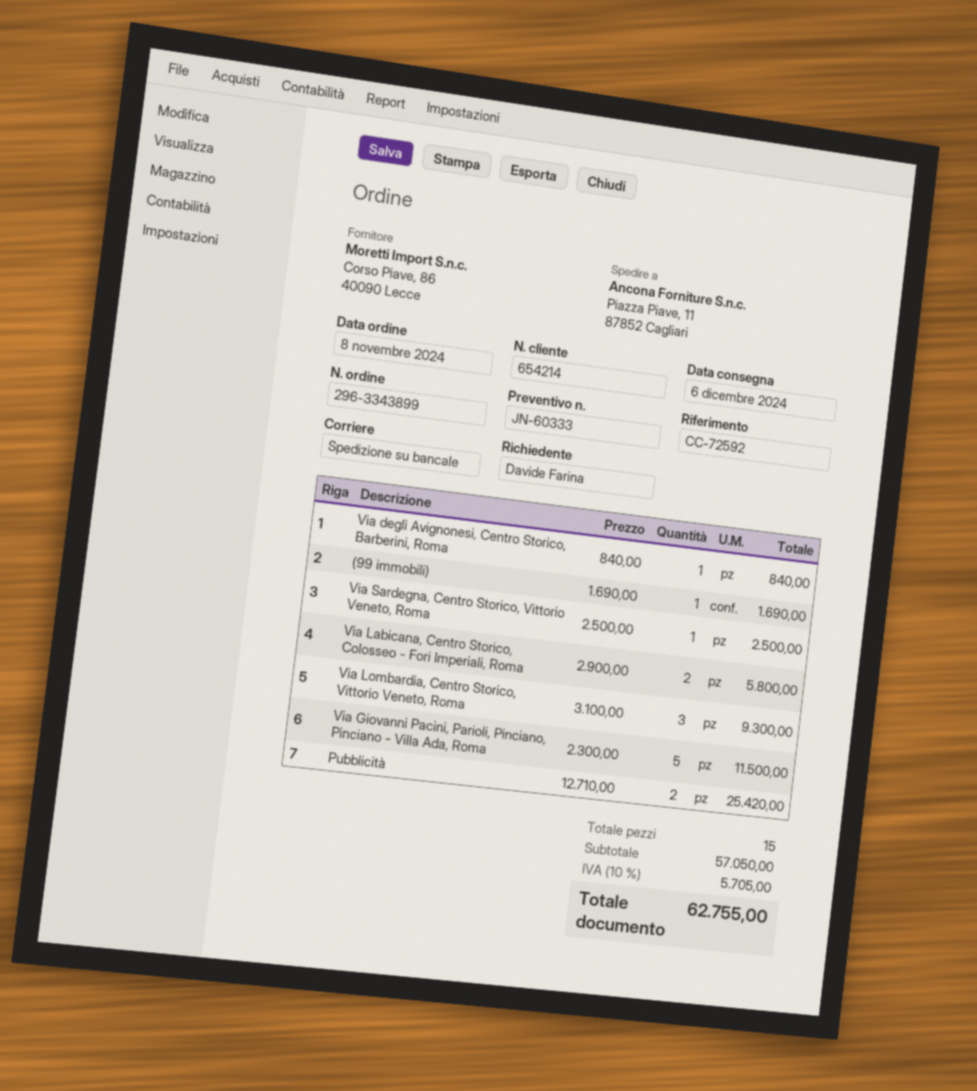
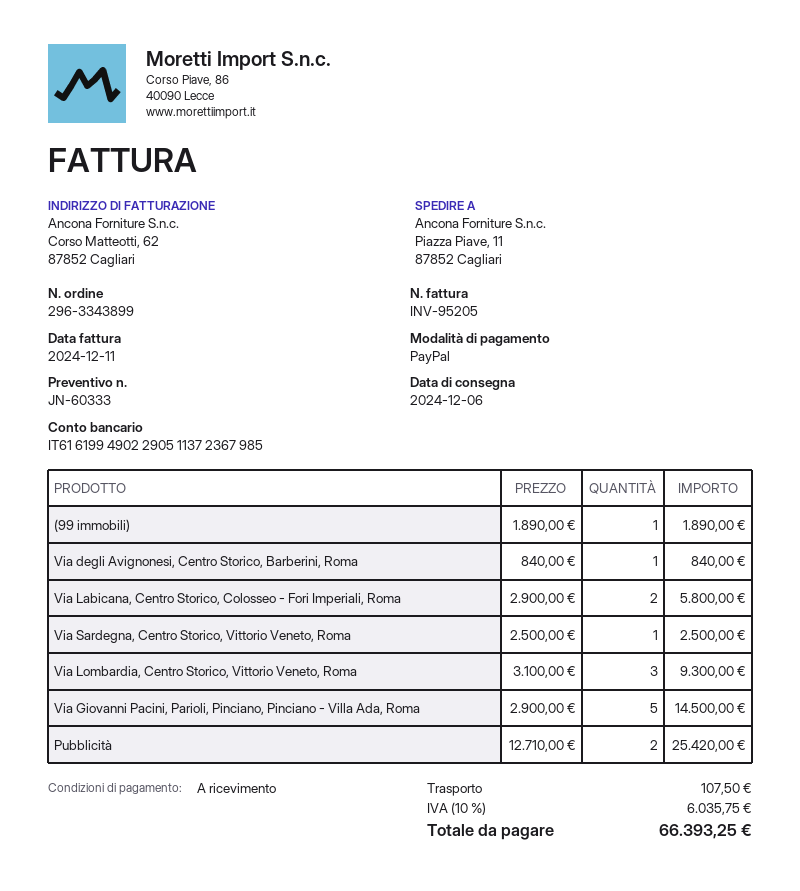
(99 immobili): 1 x 1690.00 = 1690.00 -> 1 x 1890.00 = 1890.00
Via Giovanni Pacini, Parioli, Pinciano, Pinciano - Villa Ada, Roma: 5 x 2300.00 = 11500.00 -> 5 x 2900.00 = 14500.00
shipping: none -> 107.50
tax: 10% = 5705.00 -> 10% = 6035.75
total: 62755.00 -> 66393.25

